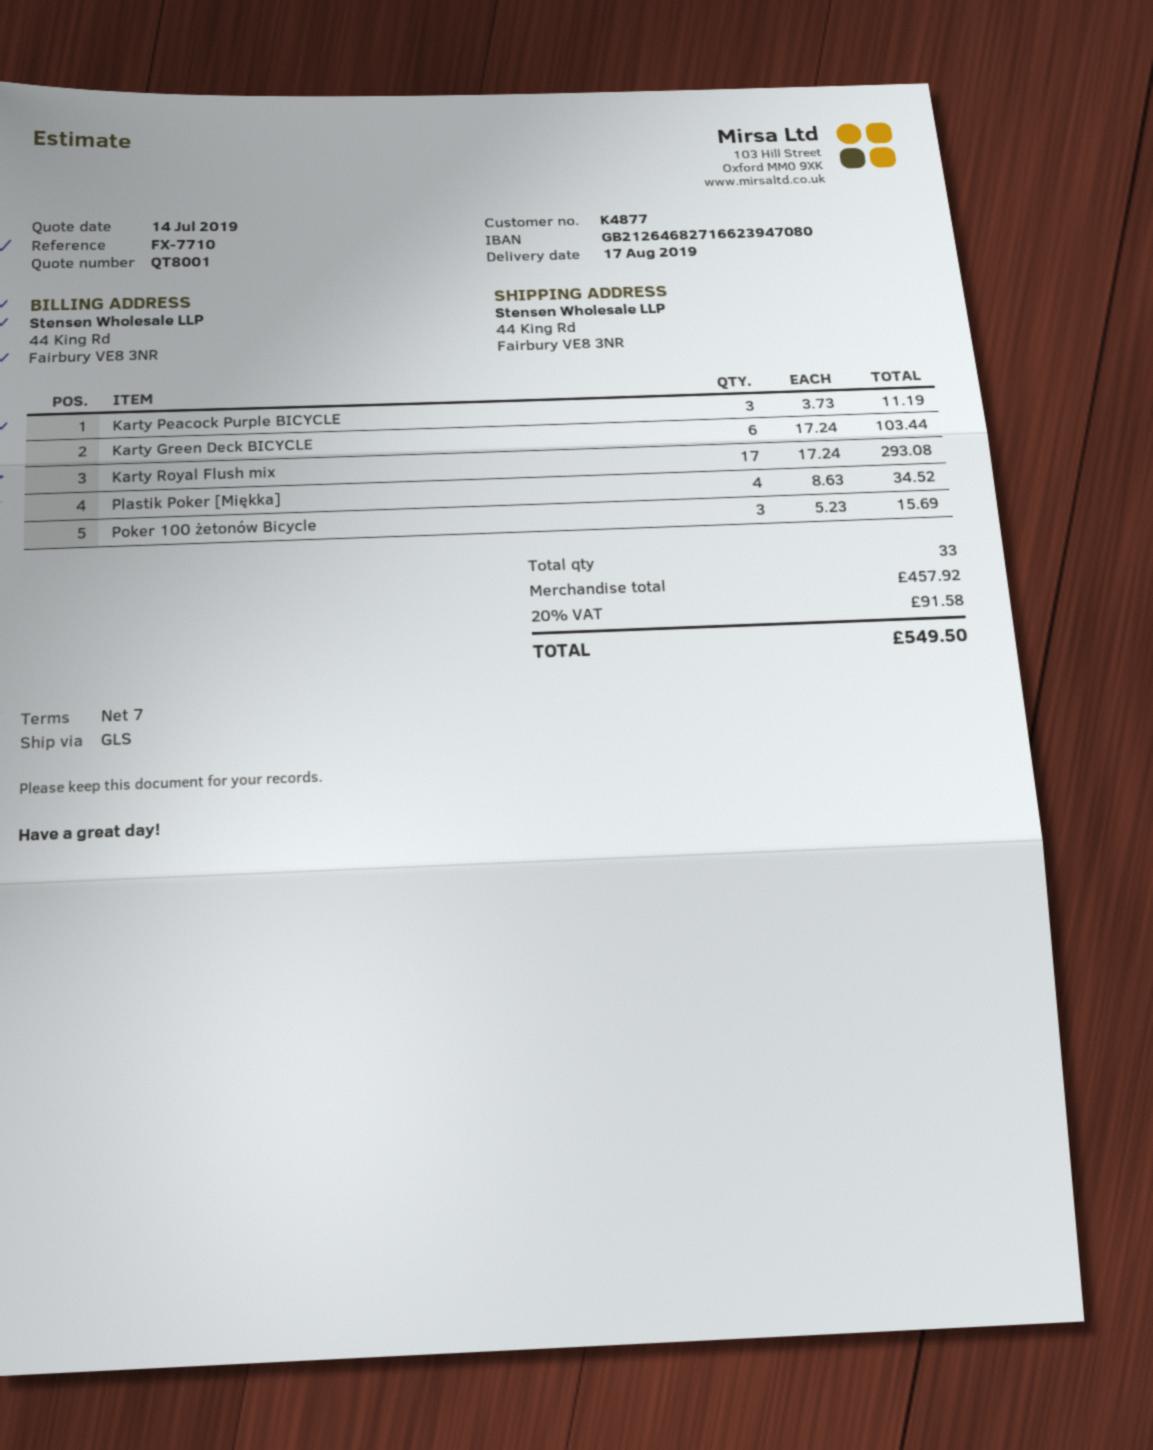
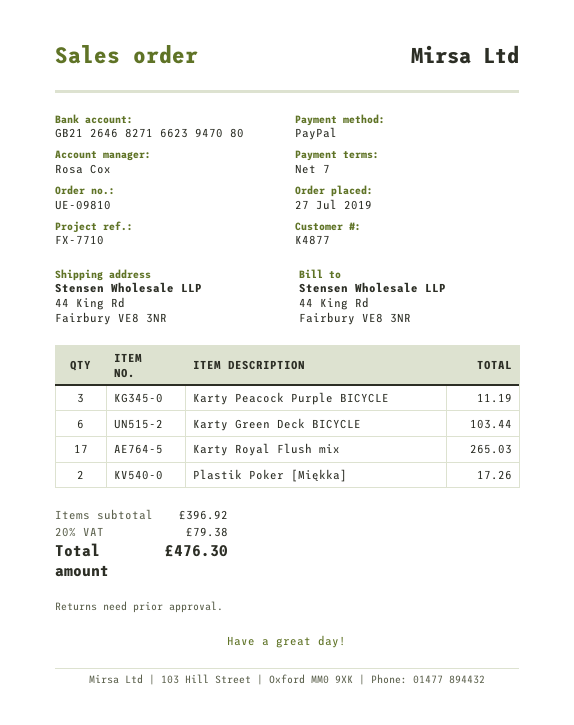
Karty Royal Flush mix: 17 for 293.08 -> 17 for 265.03
Plastik Poker [Miękka]: 4 for 34.52 -> 2 for 17.26
Poker 100 żetonów Bicycle: 3 for 15.69 -> none
subtotal: 457.92 -> 396.92
tax: 20% = 91.58 -> 20% = 79.38
total: 549.50 -> 476.30

